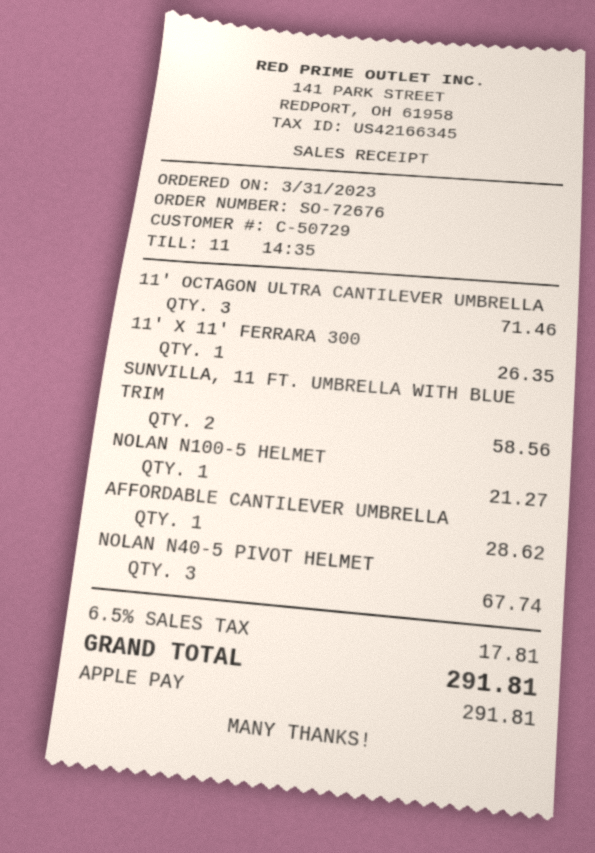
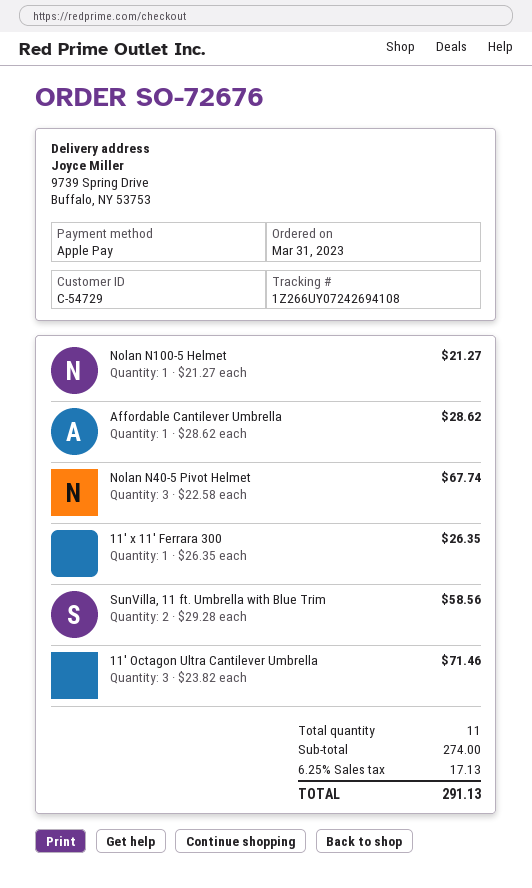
customer number: C-50729 -> C-54729
tax: 6.5% = 17.81 -> 6.25% = 17.13
total: 291.81 -> 291.13

